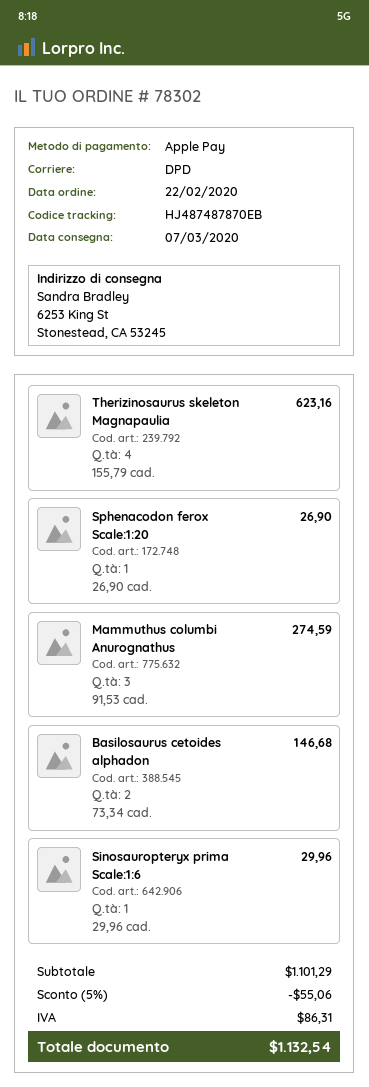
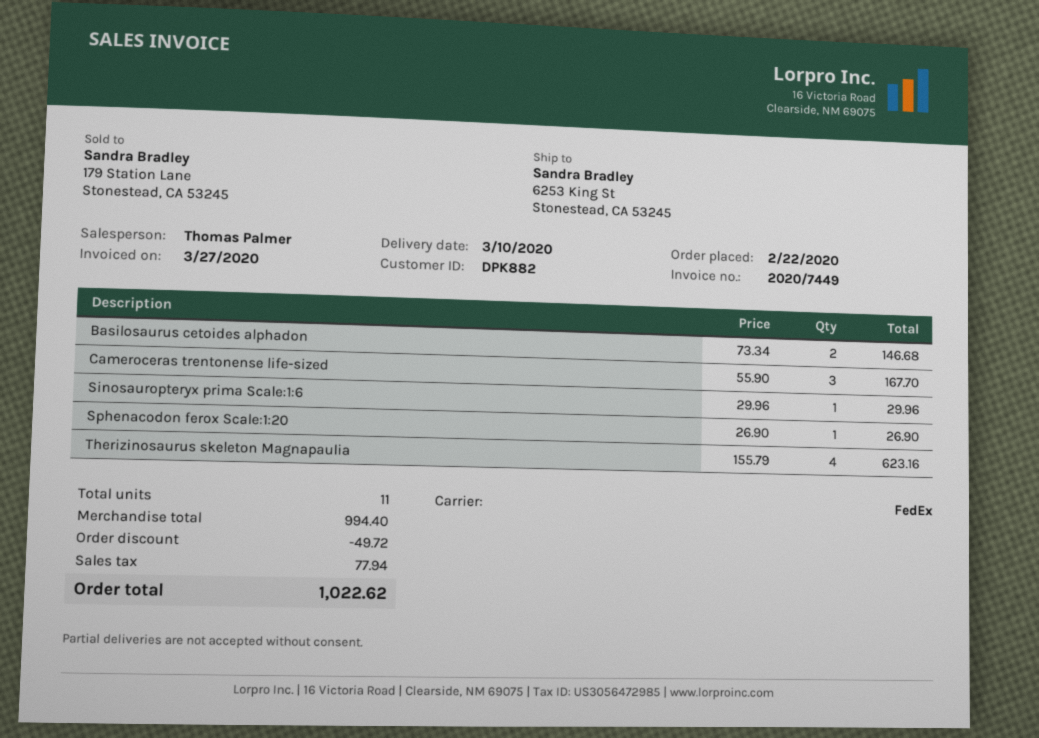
delivery date: 2020-03-07 -> 2020-03-10
shipping method: DPD -> FedEx
Mammuthus columbi Anurognathus: 3 x 91.53 = 274.59 -> none
Cameroceras trentonense life-sized: none -> 3 x 55.90 = 167.70
subtotal: 1101.29 -> 994.40
discount: 55.06 -> 49.72
tax: 86.31 -> 77.94
total: 1132.54 -> 1022.62

